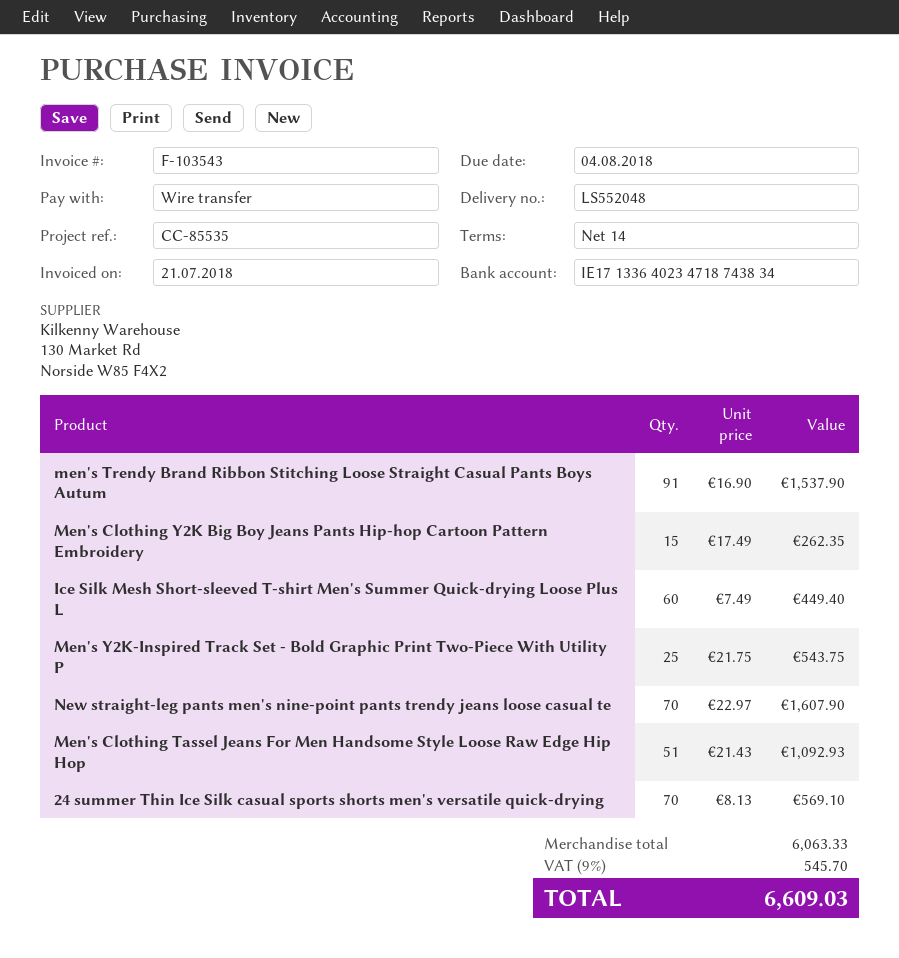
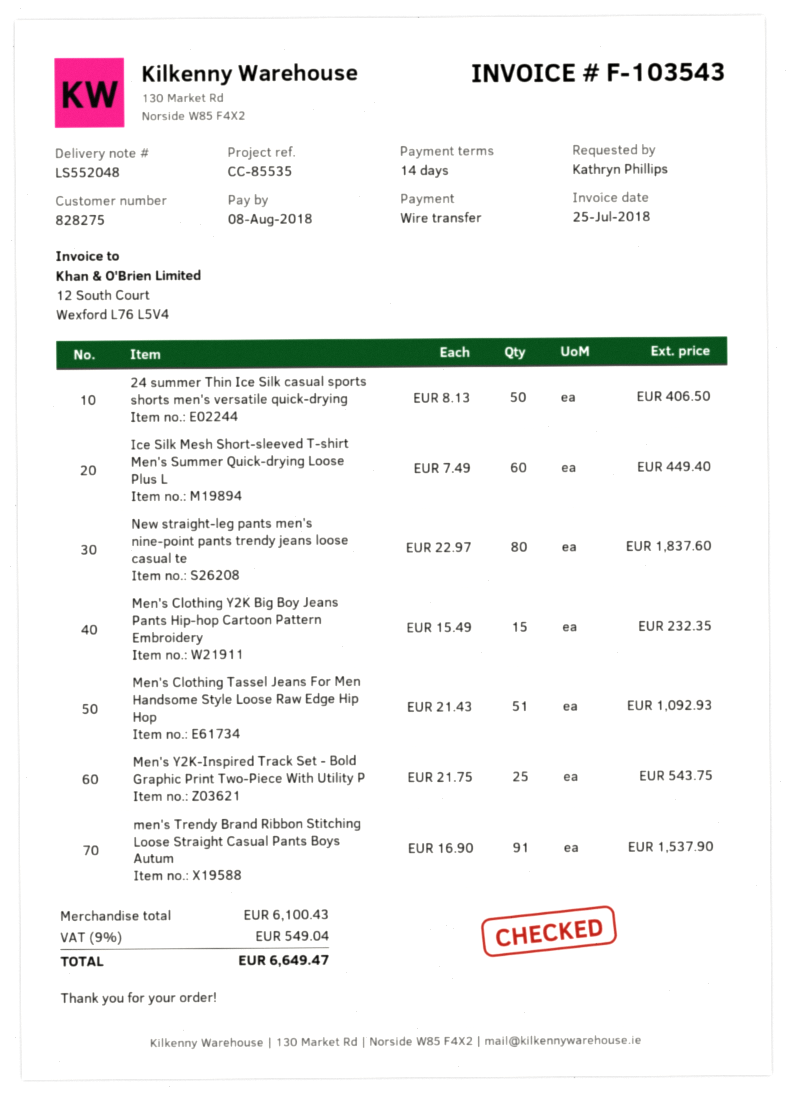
invoice date: 2018-07-21 -> 2018-07-25
due date: 2018-08-04 -> 2018-08-08
Men's Clothing Y2K Big Boy Jeans Pants Hip-hop Cartoon Pattern Embroidery: 15 x 17.49 = 262.35 -> 15 x 15.49 = 232.35
New straight-leg pants men's nine-point pants trendy jeans loose casual te: 70 x 22.97 = 1607.90 -> 80 x 22.97 = 1837.60
24 summer Thin Ice Silk casual sports shorts men's versatile quick-drying: 70 x 8.13 = 569.10 -> 50 x 8.13 = 406.50
subtotal: 6063.33 -> 6100.43
tax: 9% = 545.70 -> 9% = 549.04
total: 6609.03 -> 6649.47

